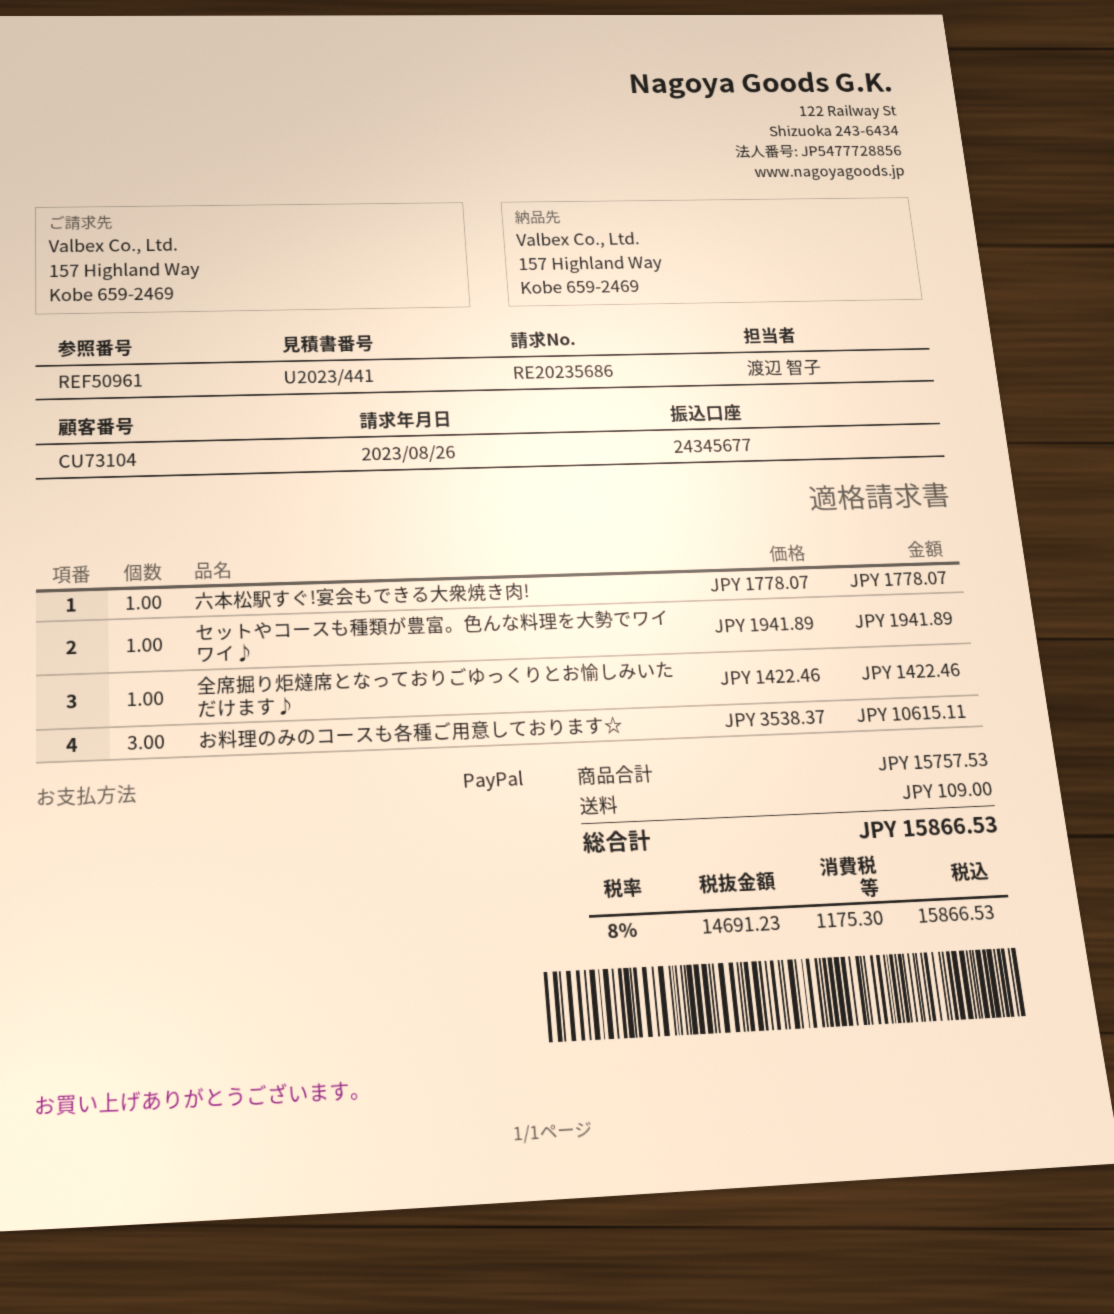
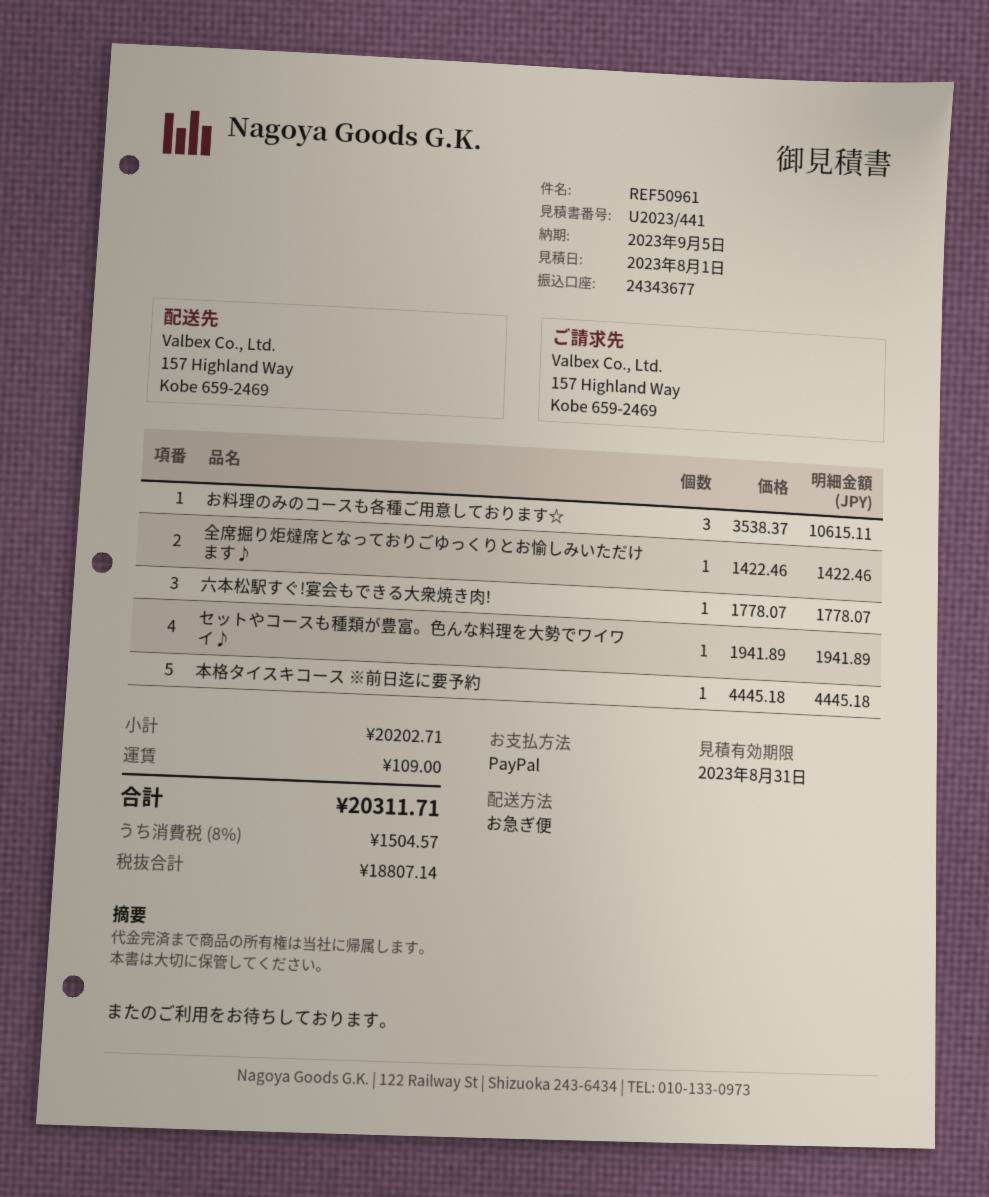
bank account: 24345677 -> 24343677
本格タイスキコース ※前日迄に要予約: none -> 1 x 4445.18 = 4445.18
subtotal: 15757.53 -> 20202.71
net: 14691.23 -> 18807.14
tax: 8% = 1175.30 -> 8% = 1504.57
total: 15866.53 -> 20311.71

